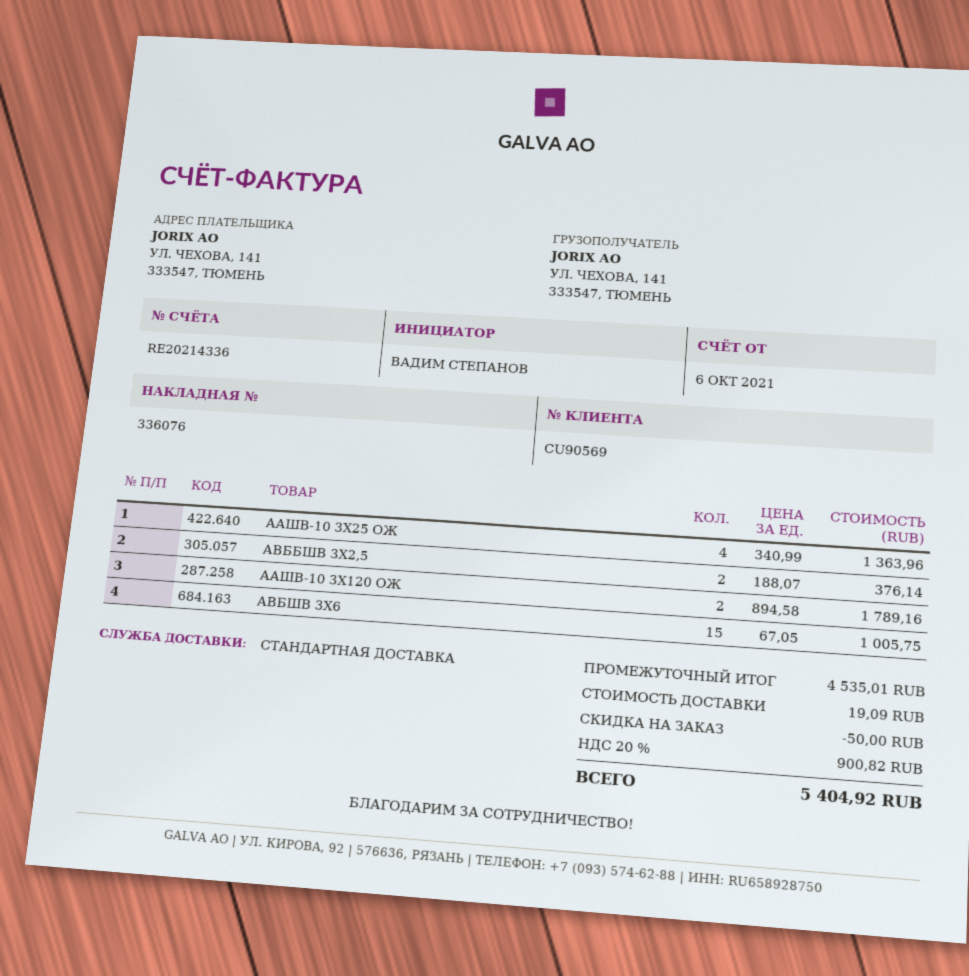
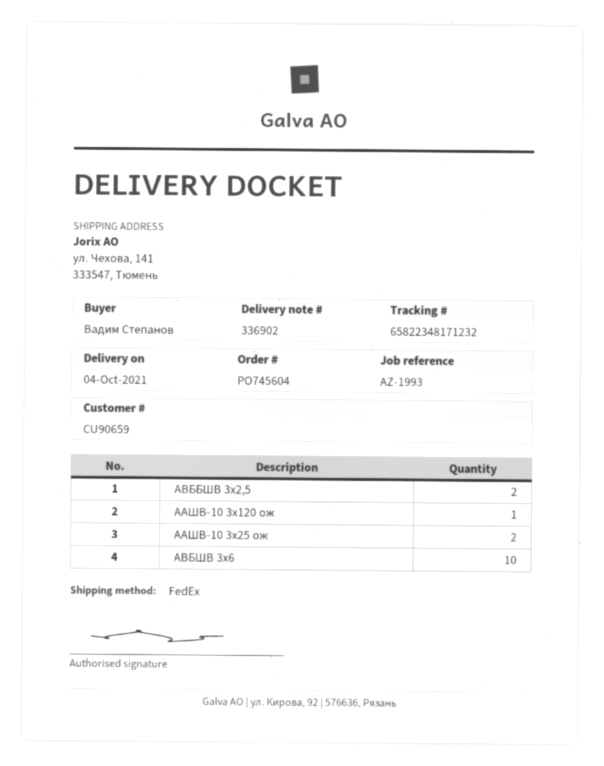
delivery note number: 336076 -> 336902
customer number: CU90569 -> CU90659
shipping method: standard -> FedEx
ААШВ-10 3Х25 ОЖ: 4 -> 2
ААШВ-10 3Х120 ОЖ: 2 -> 1
АВБШВ 3Х6: 15 -> 10

